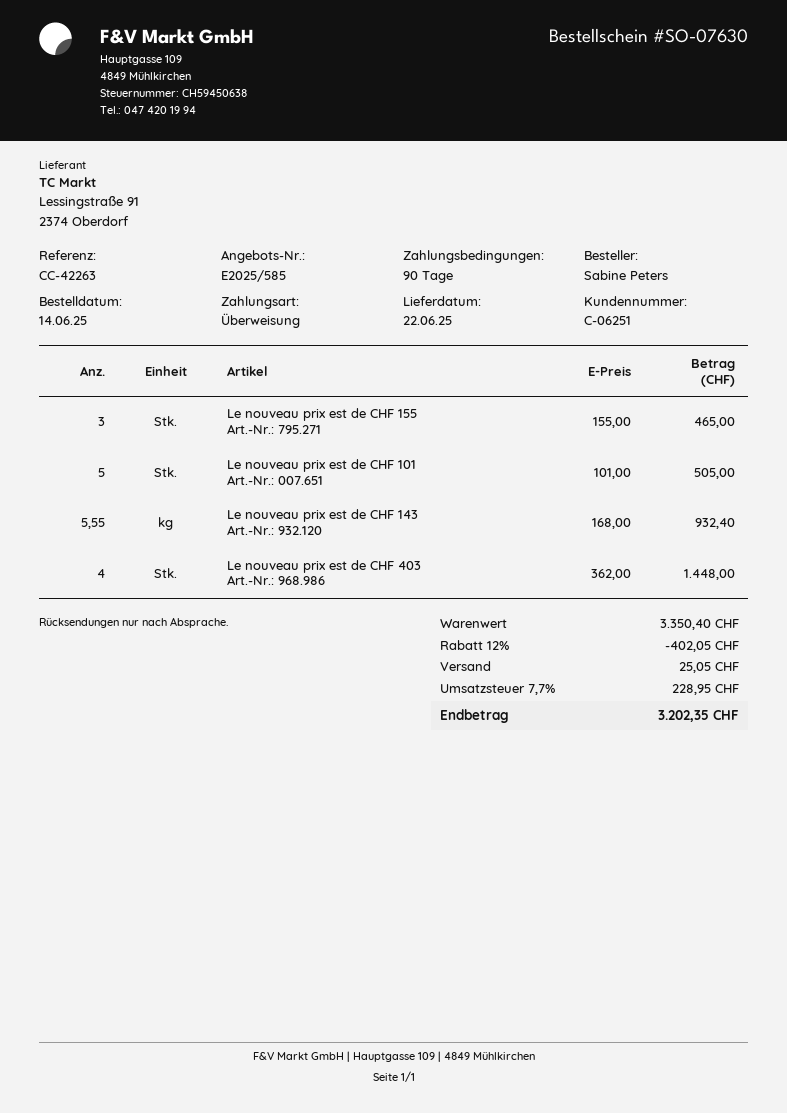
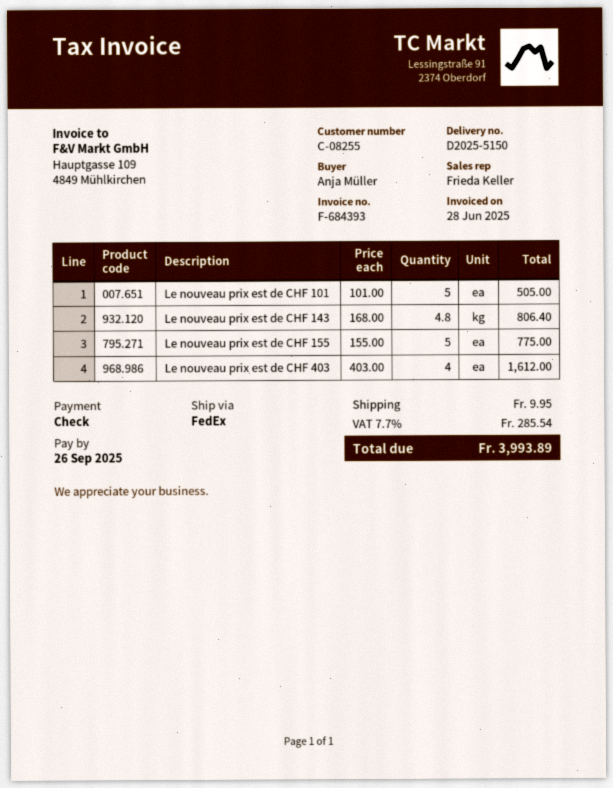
customer number: C-06251 -> C-08255
ordered by: Sabine Peters -> Anja Müller
payment method: bank transfer -> cheque
Le nouveau prix est de CHF 155: 3 x 155.00 = 465.00 -> 5 x 155.00 = 775.00
Le nouveau prix est de CHF 143: 5.55 x 168.00 = 932.40 -> 4.8 x 168.00 = 806.40
Le nouveau prix est de CHF 403: 4 x 362.00 = 1448.00 -> 4 x 403.00 = 1612.00
discount: 12% = 402.05 -> none
shipping: 25.05 -> 9.95
tax: 7.7% = 228.95 -> 7.7% = 285.54
total: 3202.35 -> 3993.89

